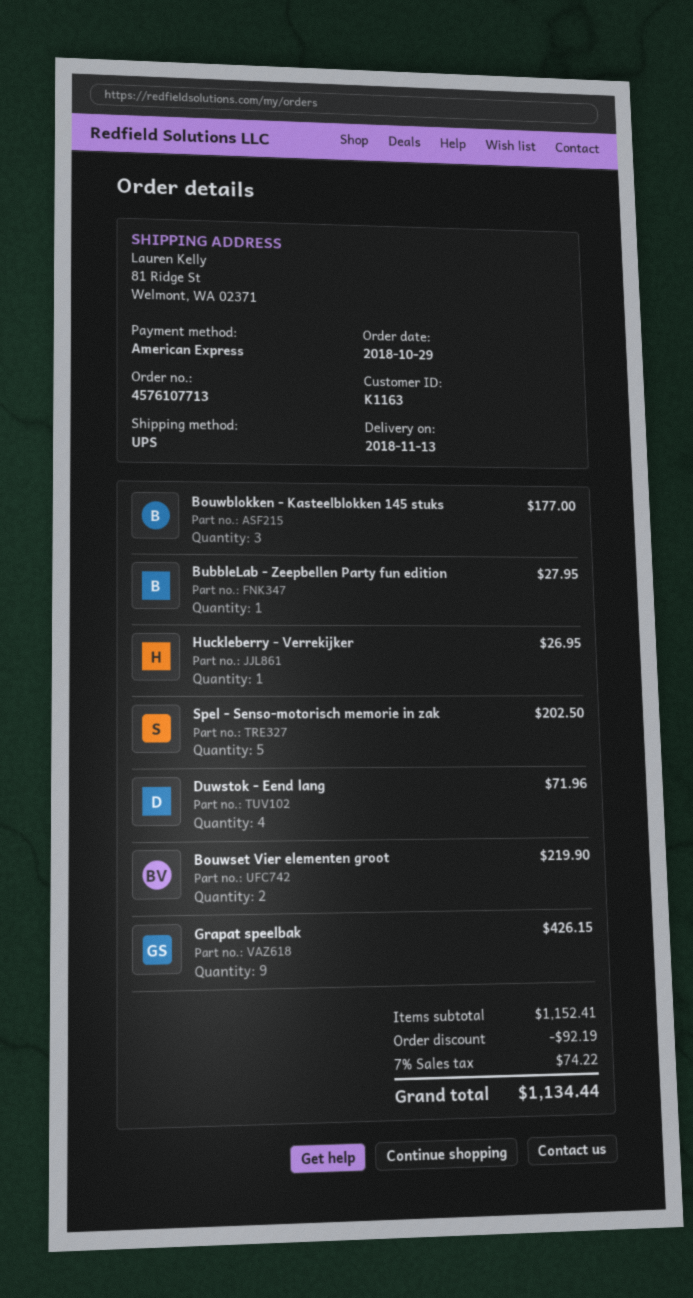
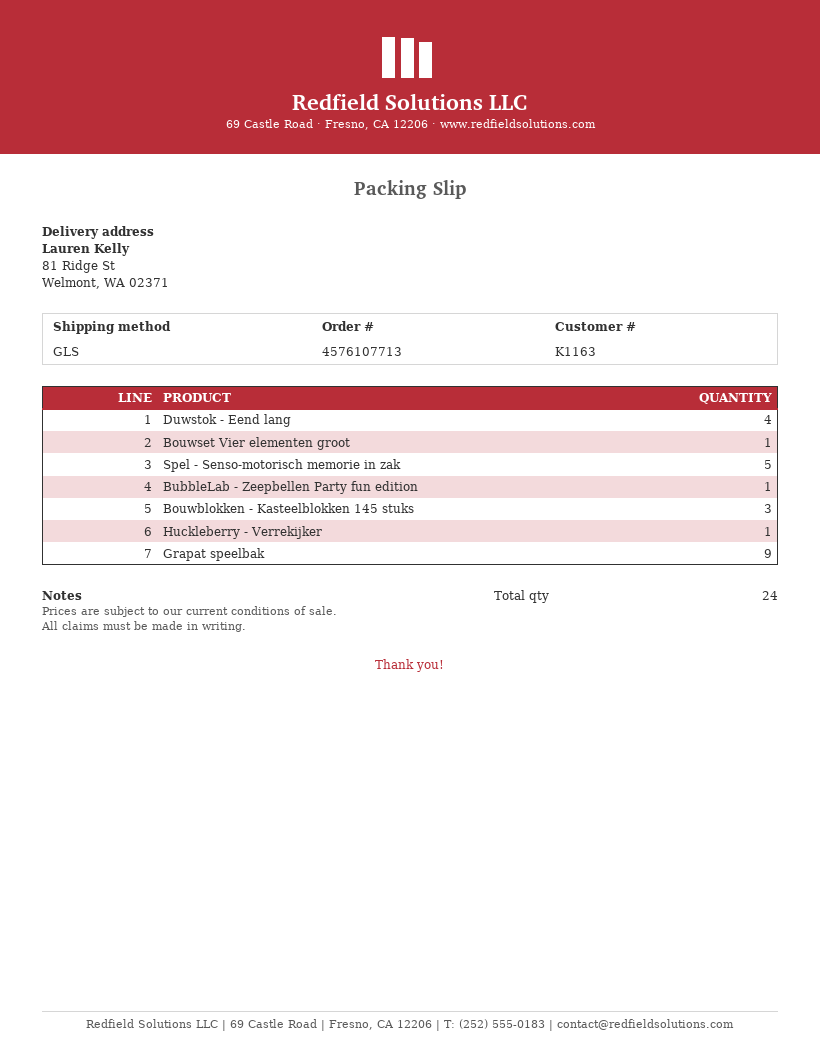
shipping method: UPS -> GLS
Bouwset Vier elementen groot: 2 -> 1

